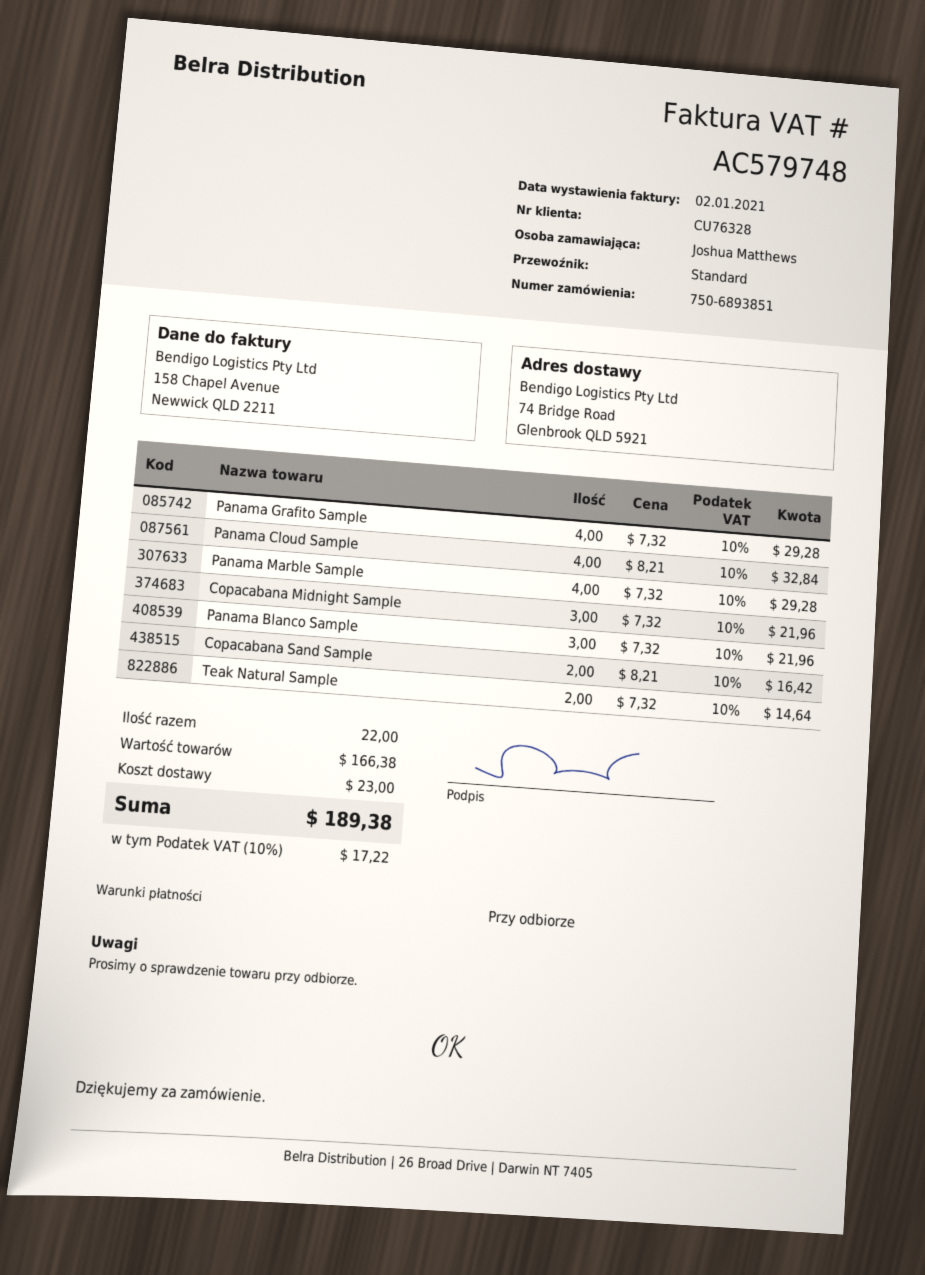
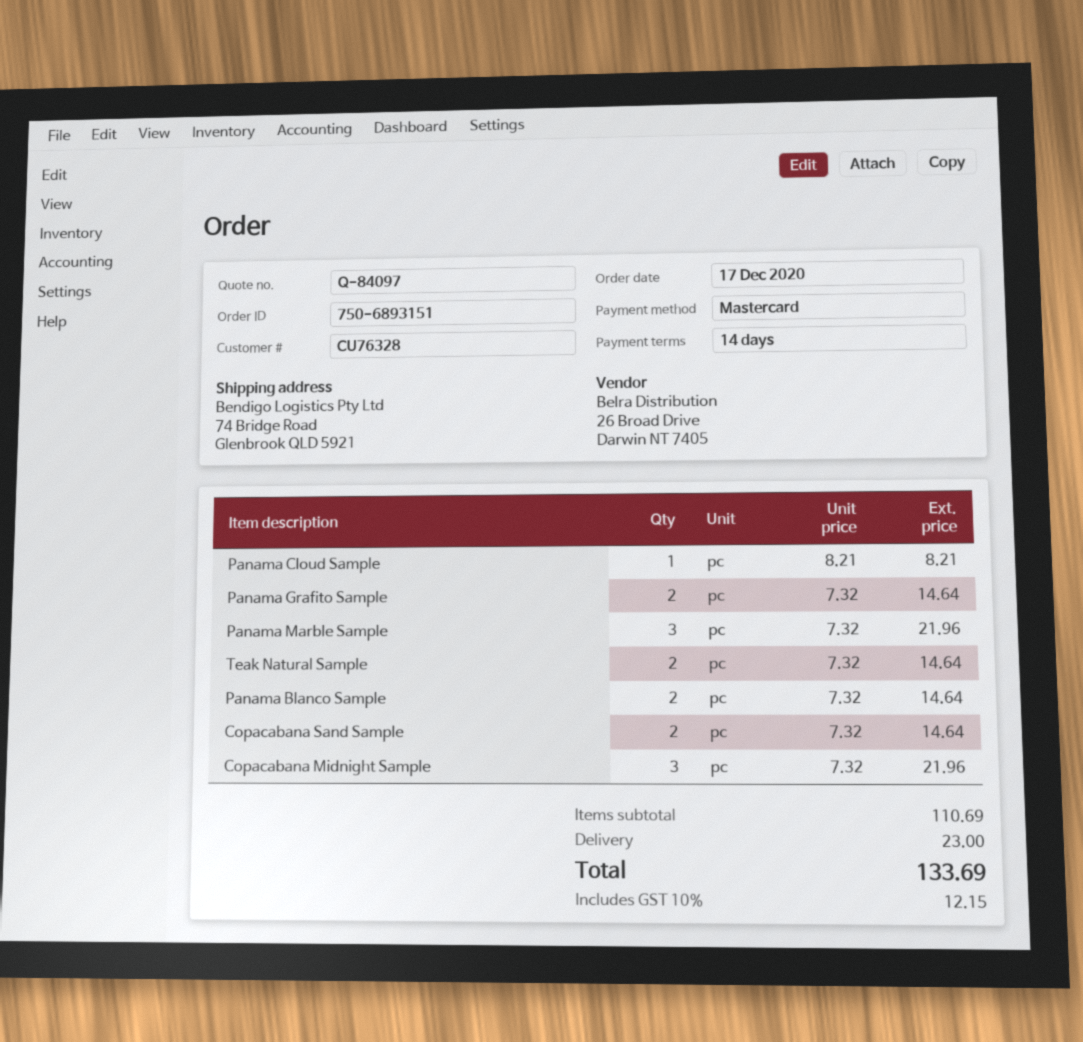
order number: 750-6893851 -> 750-6893151
payment terms: on receipt -> 14 days
Panama Grafito Sample: 4 x 7.32 = 29.28 -> 2 x 7.32 = 14.64
Panama Cloud Sample: 4 x 8.21 = 32.84 -> 1 x 8.21 = 8.21
Panama Marble Sample: 4 x 7.32 = 29.28 -> 3 x 7.32 = 21.96
Panama Blanco Sample: 3 x 7.32 = 21.96 -> 2 x 7.32 = 14.64
Copacabana Sand Sample: 2 x 8.21 = 16.42 -> 2 x 7.32 = 14.64
subtotal: 166.38 -> 110.69
tax: 10% = 17.22 -> 10% = 12.15
total: 189.38 -> 133.69

